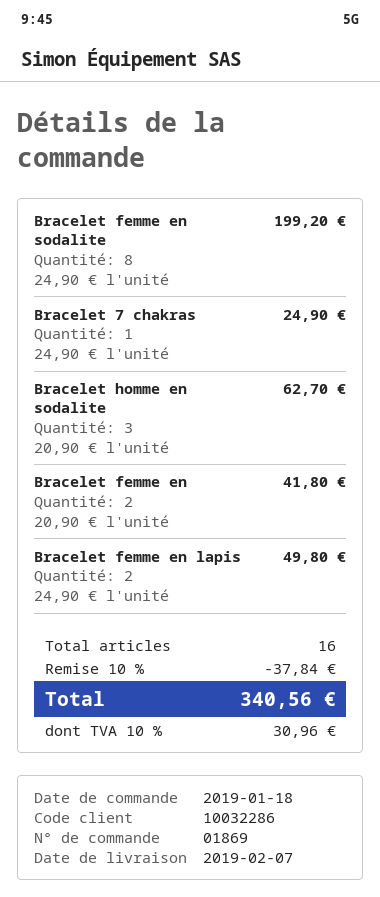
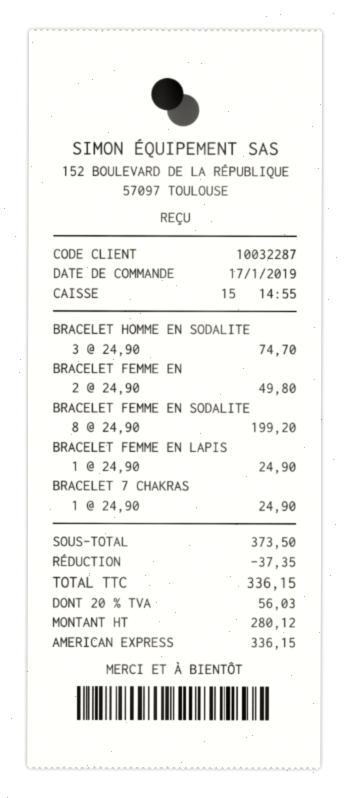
order date: 2019-01-18 -> 2019-01-17
customer number: 10032286 -> 10032287
Bracelet homme en sodalite: 3 x 20.90 = 62.70 -> 3 x 24.90 = 74.70
Bracelet femme en: 2 x 20.90 = 41.80 -> 2 x 24.90 = 49.80
Bracelet femme en lapis: 2 x 24.90 = 49.80 -> 1 x 24.90 = 24.90
discount: 37.84 -> 37.35
tax: 10% = 30.96 -> 20% = 56.03
total: 340.56 -> 336.15

